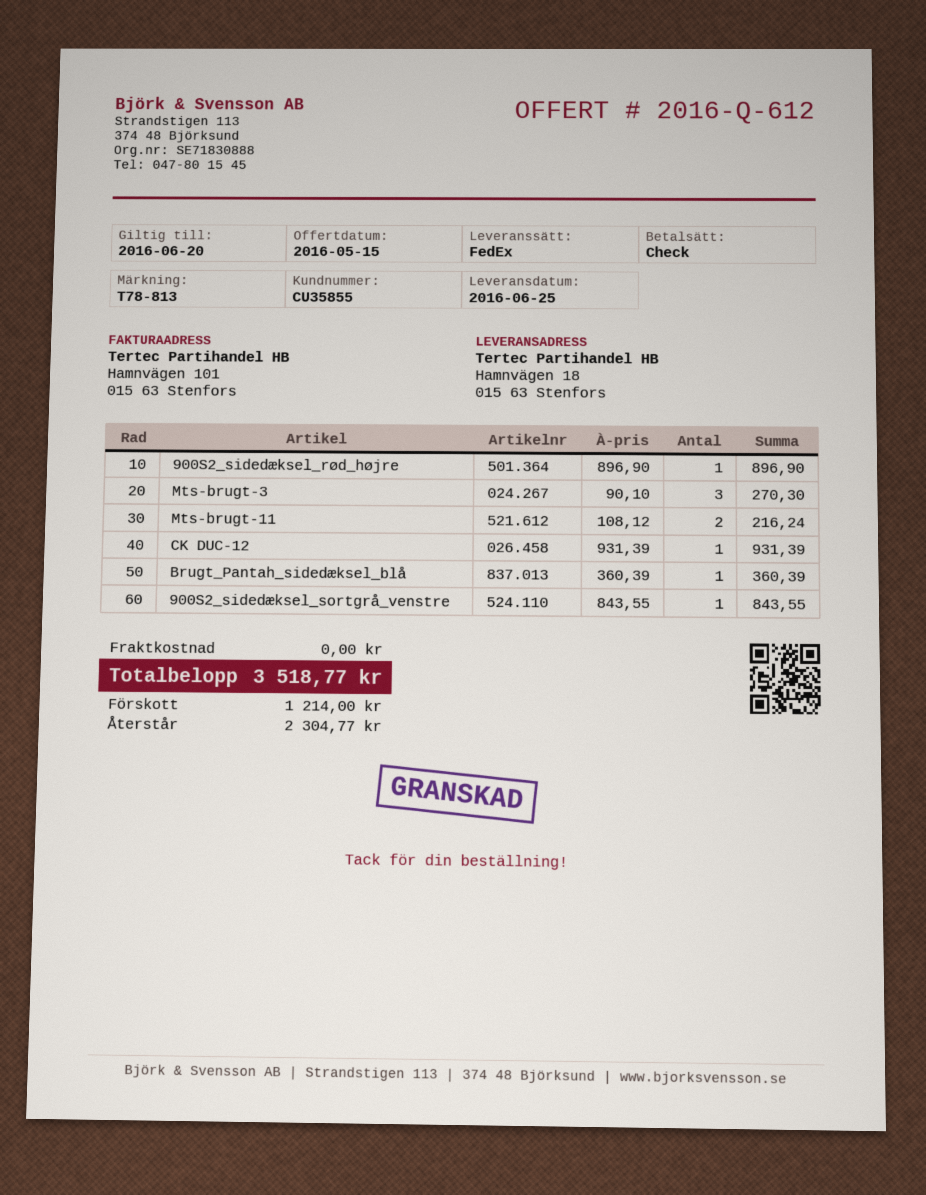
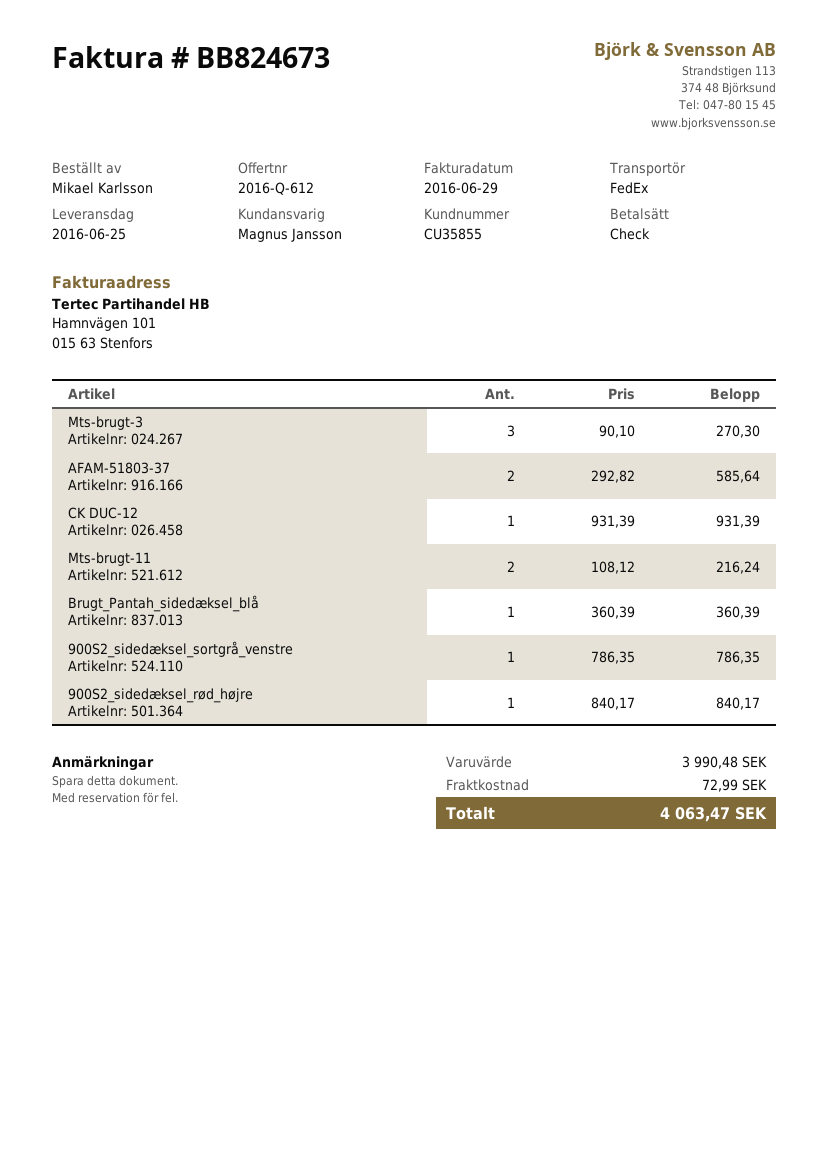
900S2_sidedæksel_rød_højre: 1 x 896.90 = 896.90 -> 1 x 840.17 = 840.17
900S2_sidedæksel_sortgrå_venstre: 1 x 843.55 = 843.55 -> 1 x 786.35 = 786.35
AFAM-51803-37: none -> 2 x 292.82 = 585.64
shipping: 0.00 -> 72.99
total: 3518.77 -> 4063.47

